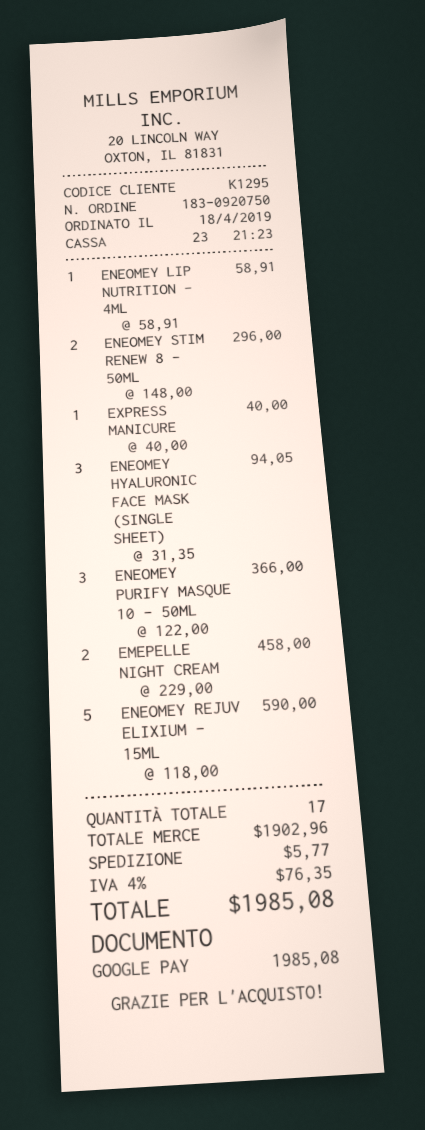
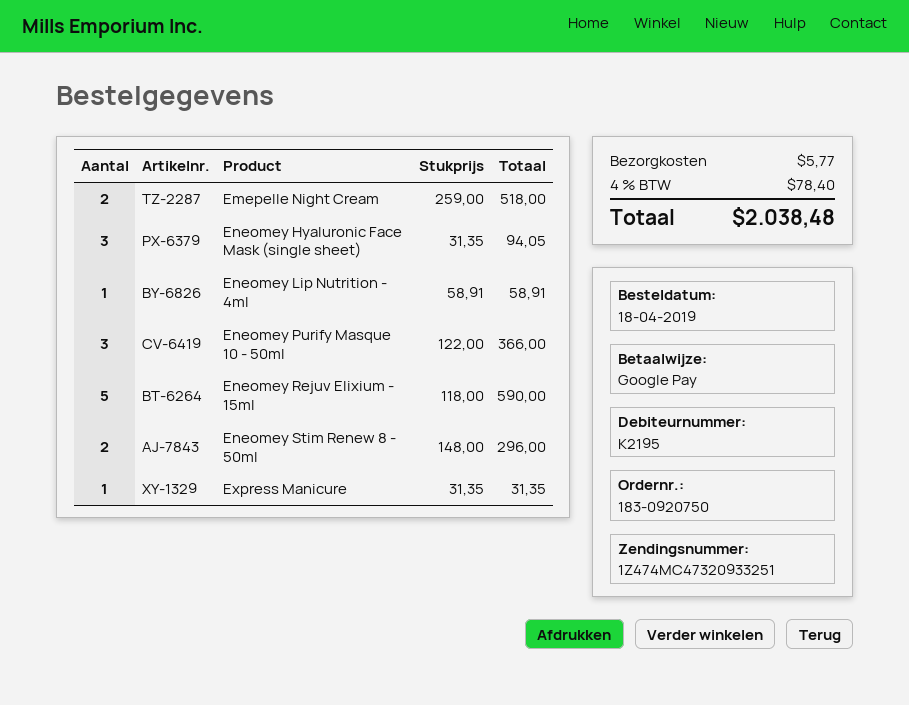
customer number: K1295 -> K2195
EXPRESS MANICURE: 1 x 40.00 = 40.00 -> 1 x 31.35 = 31.35
EMEPELLE NIGHT CREAM: 2 x 229.00 = 458.00 -> 2 x 259.00 = 518.00
tax: 4% = 76.35 -> 4% = 78.40
total: 1985.08 -> 2038.48

